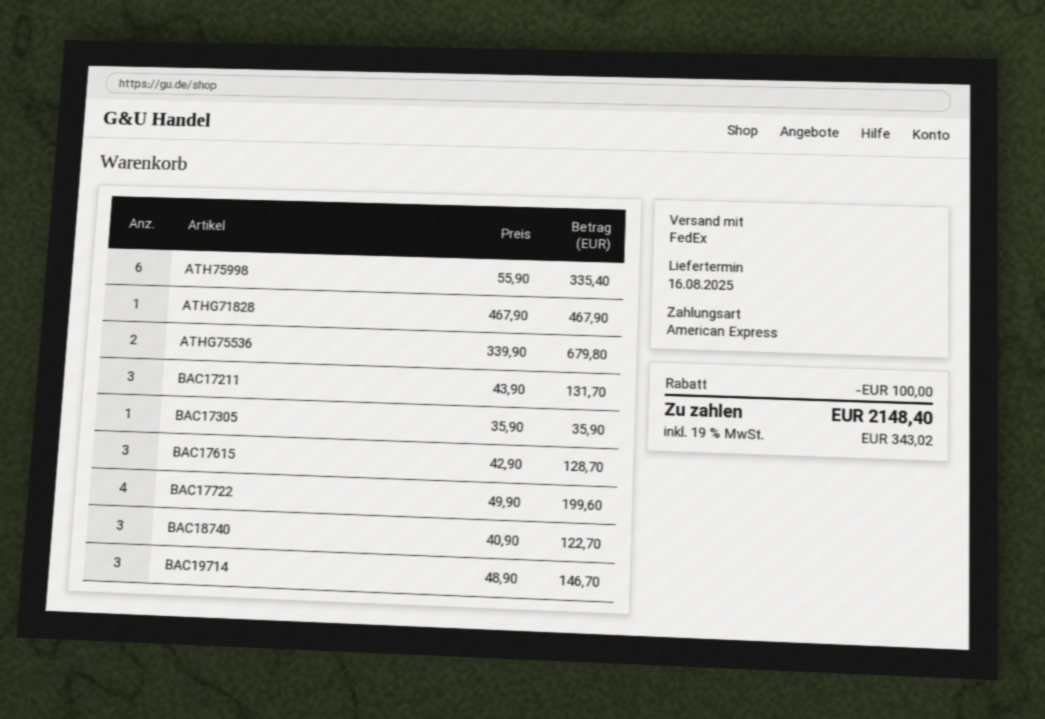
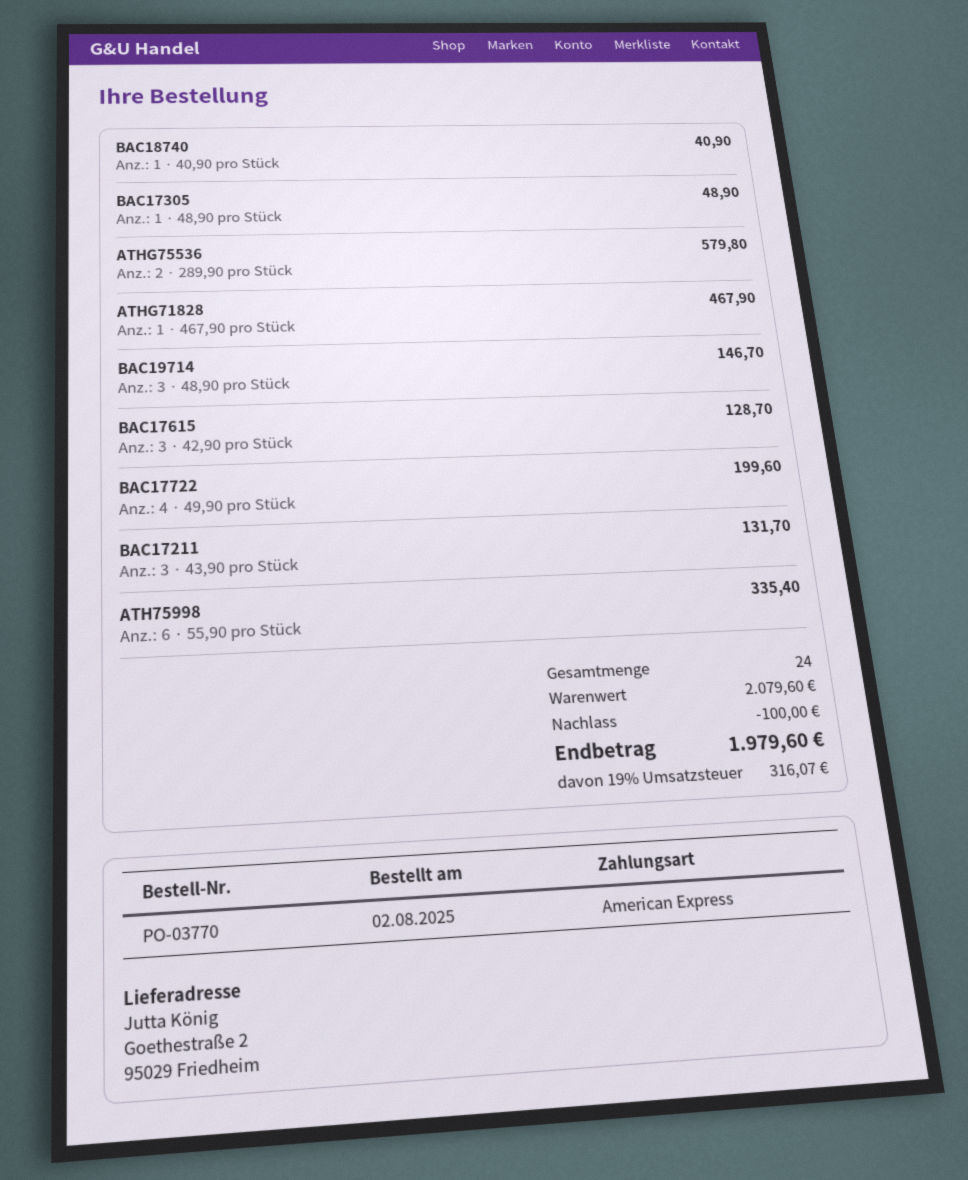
ATHG75536: 2 x 339.90 = 679.80 -> 2 x 289.90 = 579.80
BAC17305: 1 x 35.90 = 35.90 -> 1 x 48.90 = 48.90
BAC18740: 3 x 40.90 = 122.70 -> 1 x 40.90 = 40.90
tax: 19% = 343.02 -> 19% = 316.07
total: 2148.40 -> 1979.60

